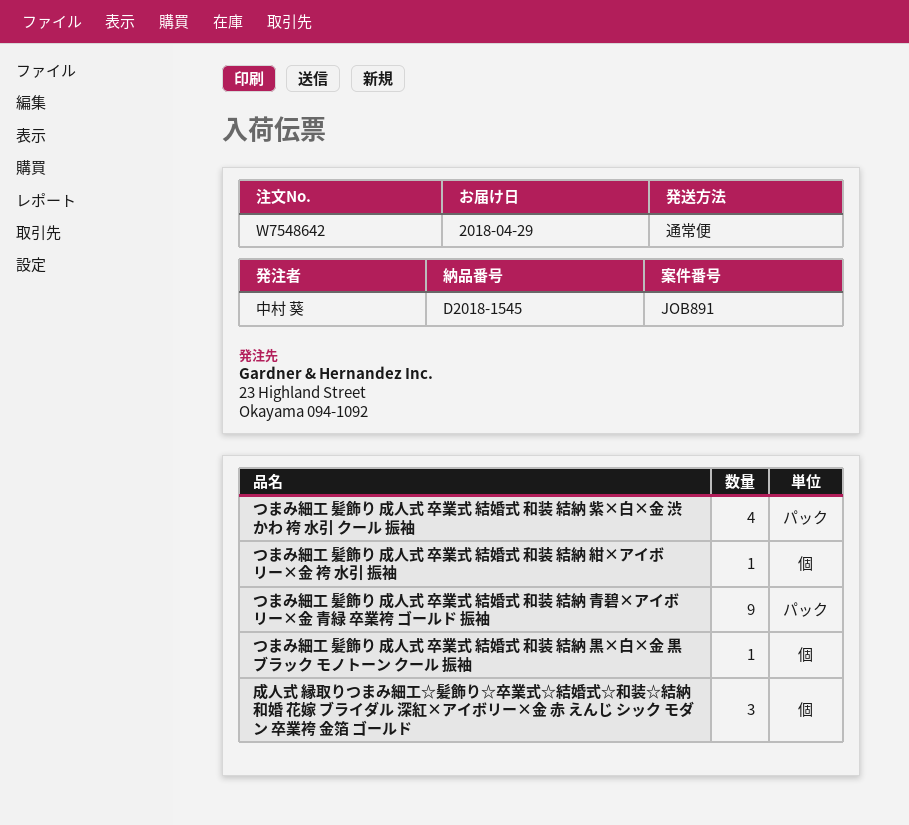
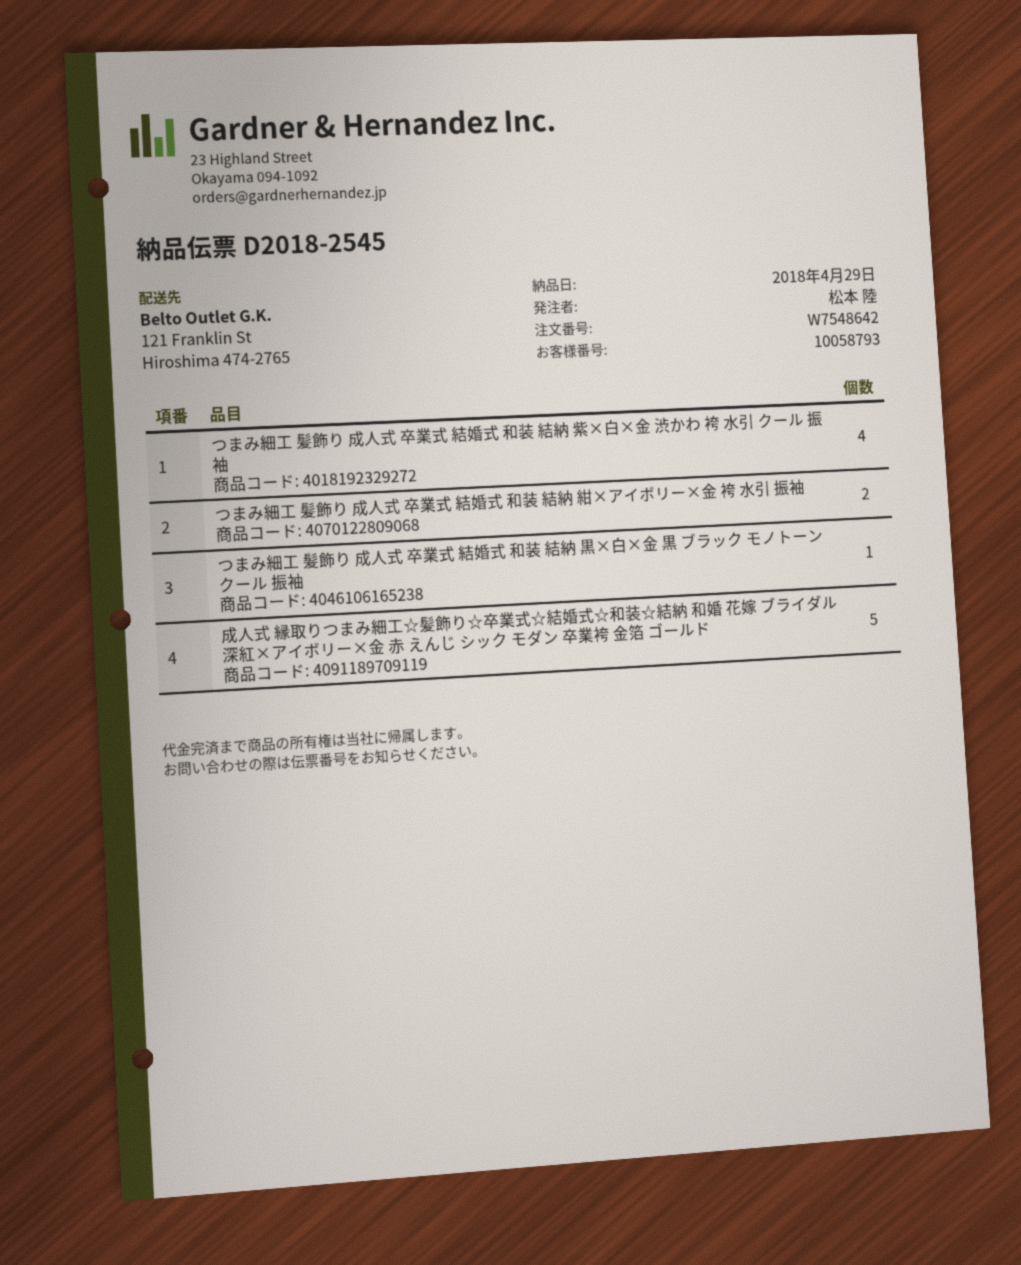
delivery note number: D2018-1545 -> D2018-2545
ordered by: 中村 葵 -> 松本 陸
つまみ細工 髪飾り 成人式 卒業式 結婚式 和装 結納 紺×アイボリー×金 袴 水引 振袖: 1 -> 2
つまみ細工 髪飾り 成人式 卒業式 結婚式 和装 結納 青碧×アイボリー×金 青緑 卒業袴 ゴールド 振袖: 9 -> none
成人式 縁取りつまみ細工☆髪飾り☆卒業式☆結婚式☆和装☆結納 和婚 花嫁 ブライダル 深紅×アイボリー×金 赤 えんじ シック モダン 卒業袴 金箔 ゴールド: 3 -> 5

